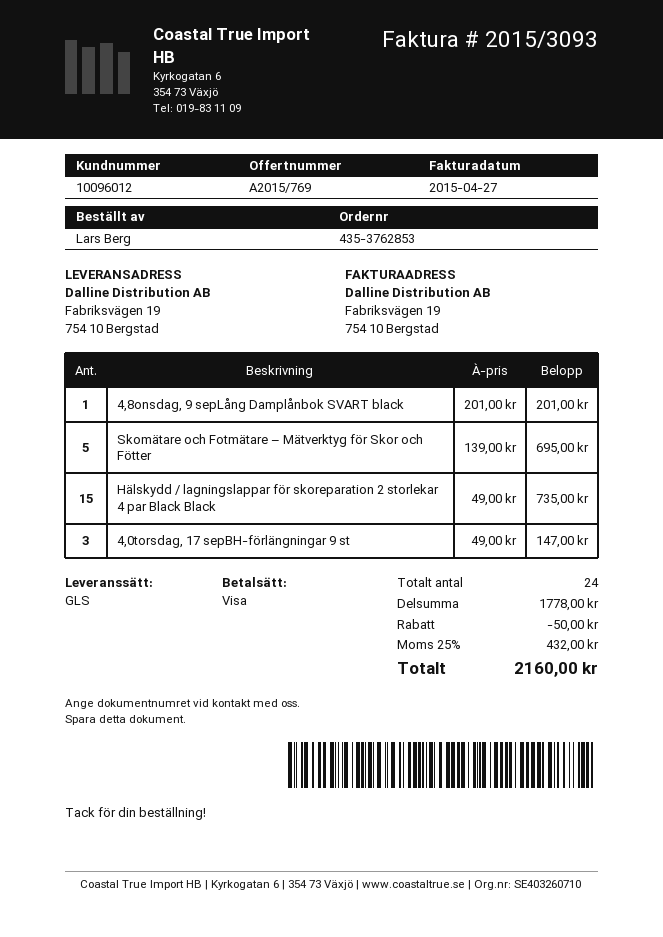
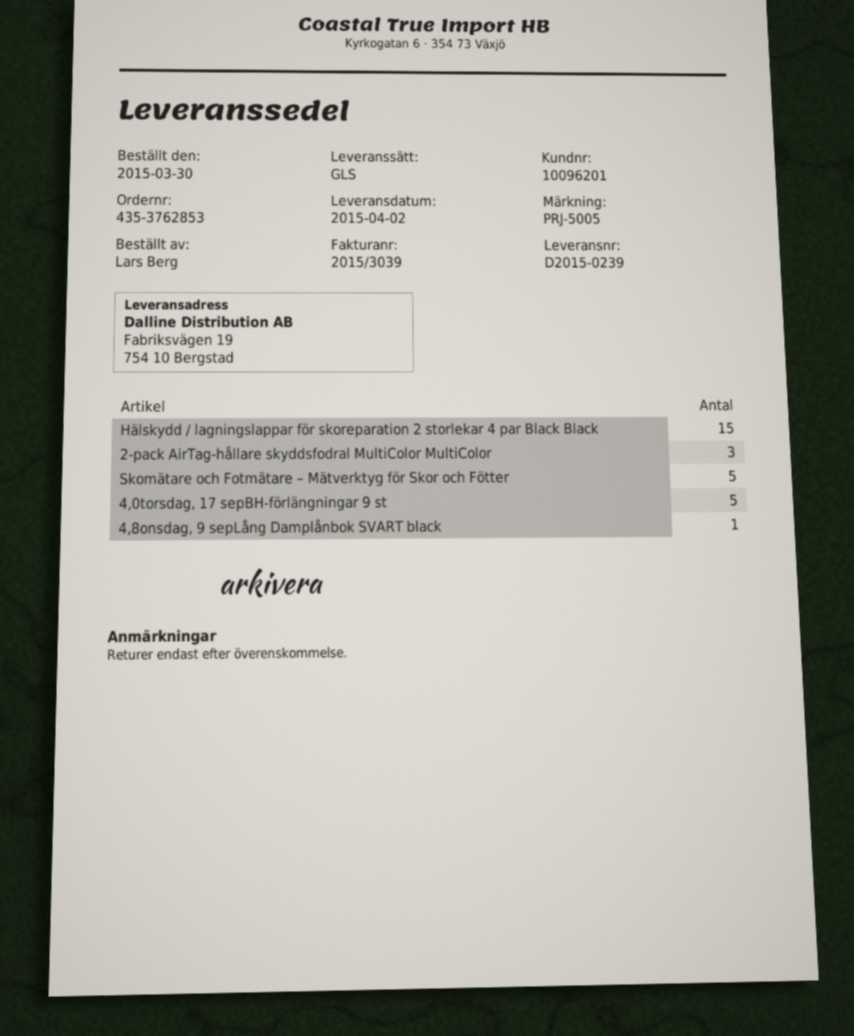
invoice number: 2015/3093 -> 2015/3039
customer number: 10096012 -> 10096201
4,0torsdag, 17 sepBH-förlängningar 9 st: 3 -> 5
2-pack AirTag-hållare skyddsfodral MultiColor MultiColor: none -> 3

